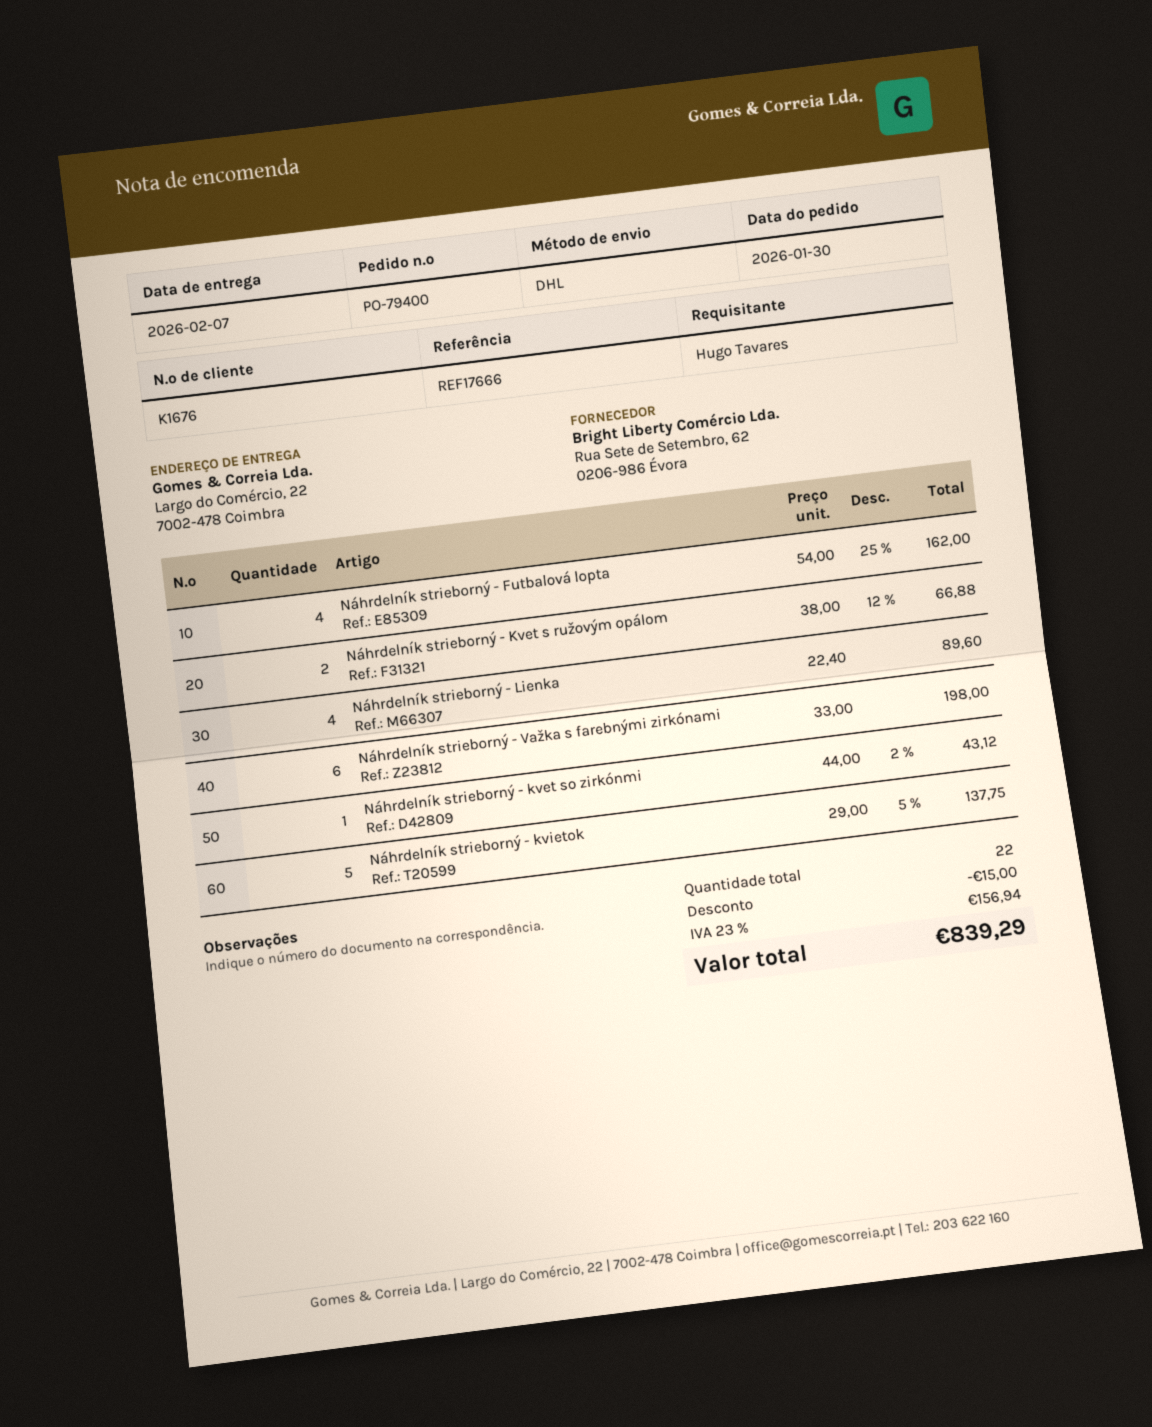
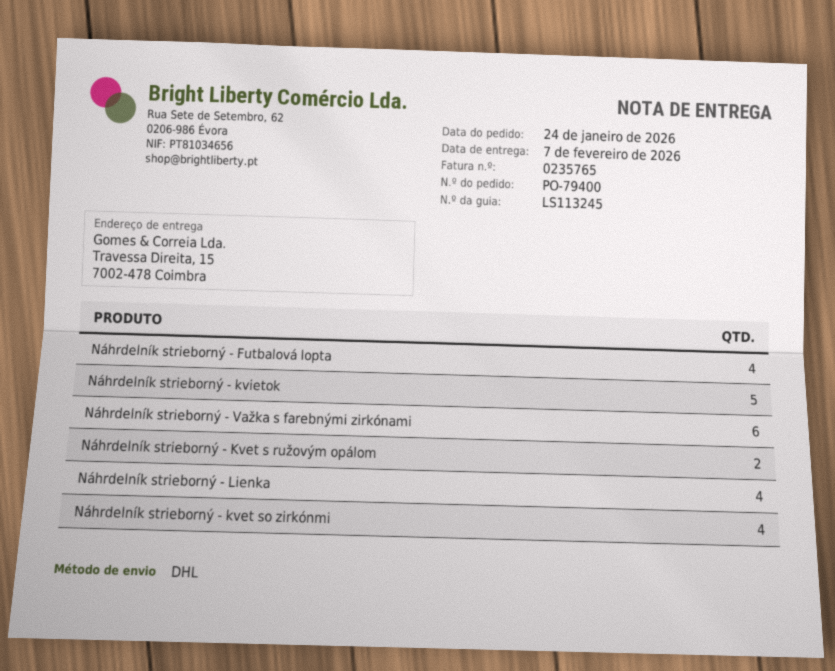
order date: 2026-01-30 -> 2026-01-24
ship to: Largo do Comércio, 22, 7002-478 Coimbra -> Travessa Direita, 15, 7002-478 Coimbra
Náhrdelník strieborný - kvet so zirkónmi: 1 -> 4

